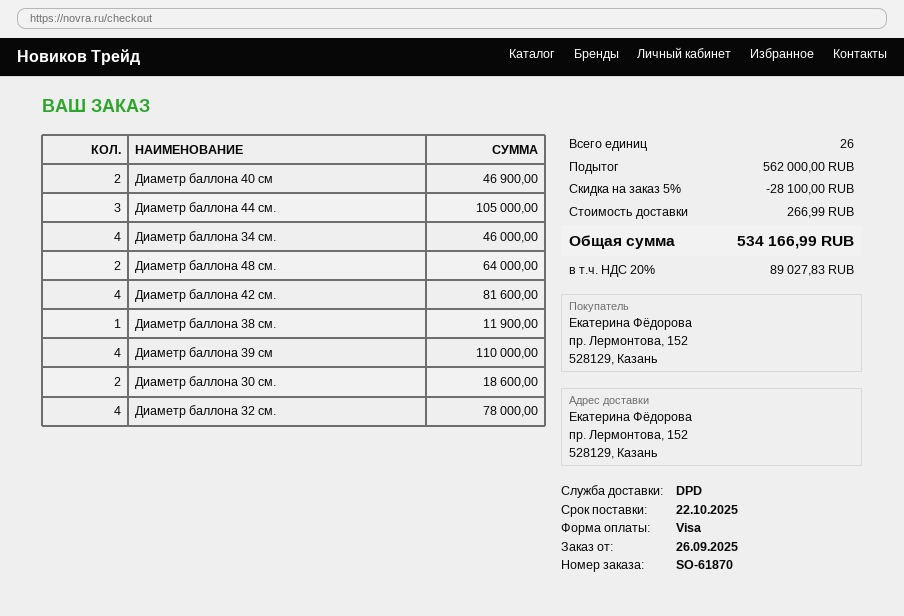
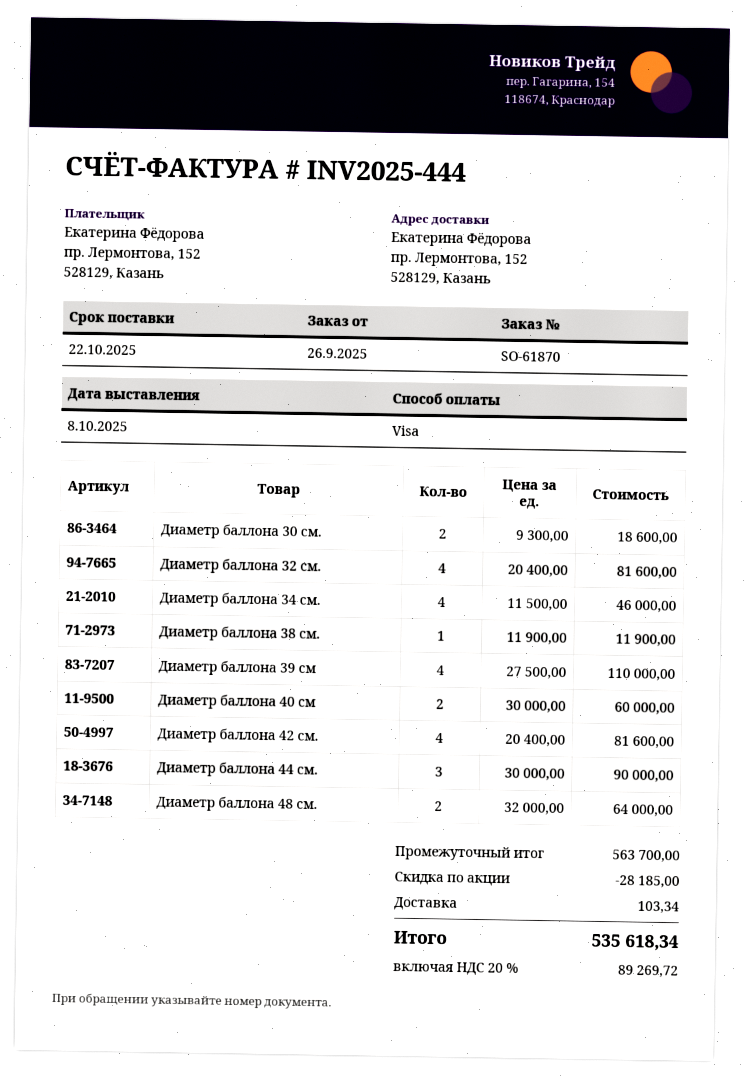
Диаметр баллона 40 см: 2 for 46900.00 -> 2 for 60000.00
Диаметр баллона 44 см.: 3 for 105000.00 -> 3 for 90000.00
Диаметр баллона 32 см.: 4 for 78000.00 -> 4 for 81600.00
subtotal: 562000.00 -> 563700.00
discount: 28100.00 -> 28185.00
shipping: 266.99 -> 103.34
tax: 20% = 89027.83 -> 20% = 89269.72
total: 534166.99 -> 535618.34

